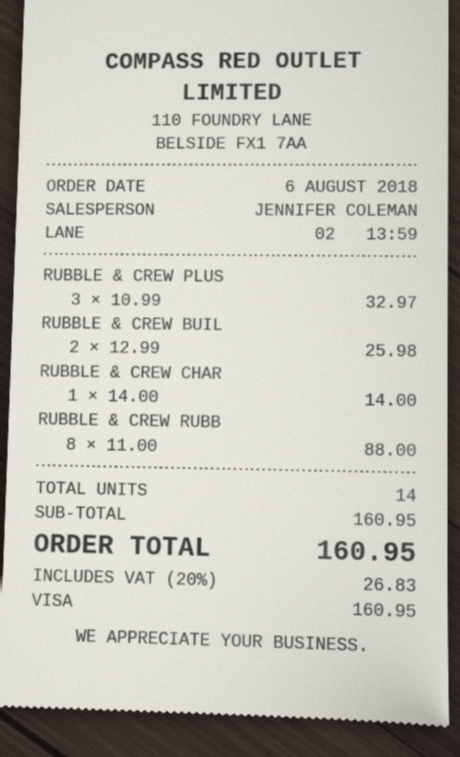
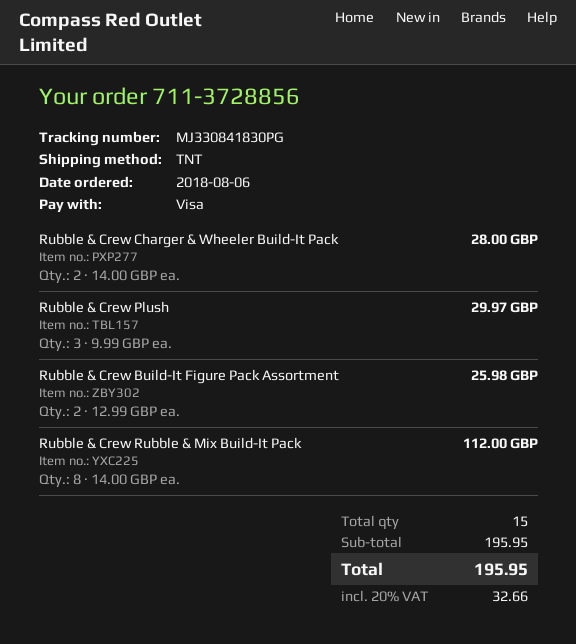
RUBBLE & CREW PLUS: 3 x 10.99 = 32.97 -> 3 x 9.99 = 29.97
RUBBLE & CREW CHAR: 1 x 14.00 = 14.00 -> 2 x 14.00 = 28.00
RUBBLE & CREW RUBB: 8 x 11.00 = 88.00 -> 8 x 14.00 = 112.00
total quantity: 14 -> 15
subtotal: 160.95 -> 195.95
tax: 20% = 26.83 -> 20% = 32.66
total: 160.95 -> 195.95

